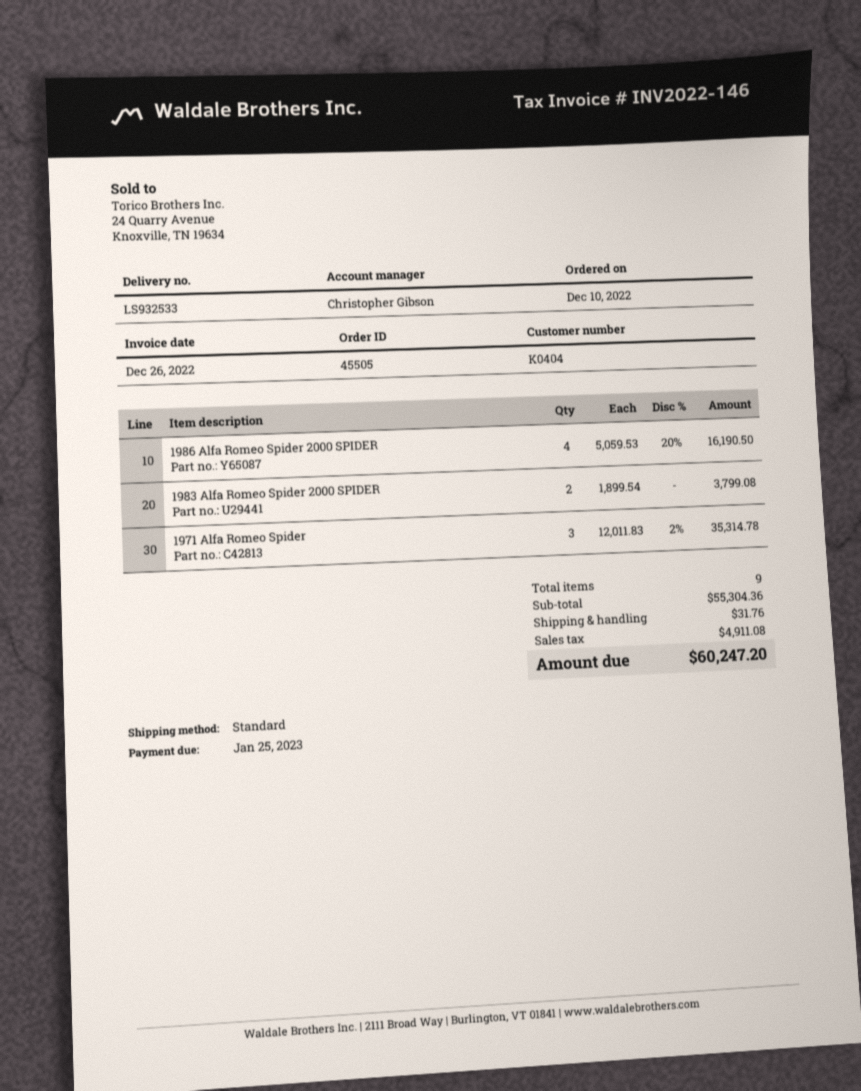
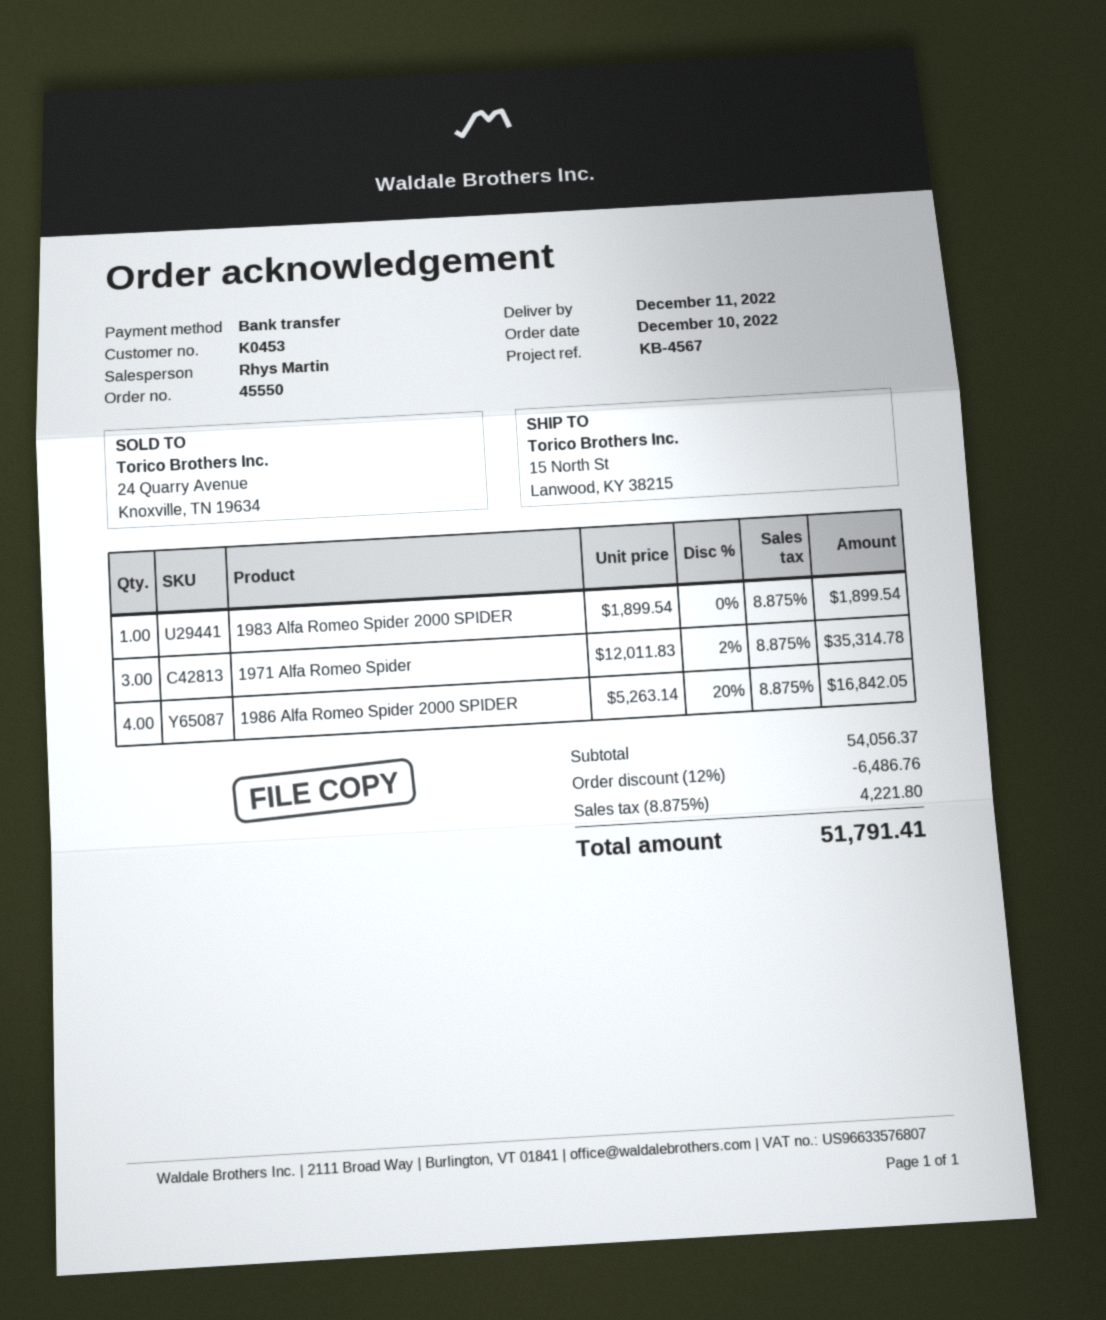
order number: 45505 -> 45550
customer number: K0404 -> K0453
sales rep: Christopher Gibson -> Rhys Martin
1986 Alfa Romeo Spider 2000 SPIDER: 4 x 5059.53 - 20% = 16190.50 -> 4 x 5263.14 - 20% = 16842.05
1983 Alfa Romeo Spider 2000 SPIDER: 2 x 1899.54 = 3799.08 -> 1 x 1899.54 = 1899.54
subtotal: 55304.36 -> 54056.37
discount: none -> 12% = 6486.76
shipping: 31.76 -> none
tax: 4911.08 -> 4221.80
total: 60247.20 -> 51791.41

